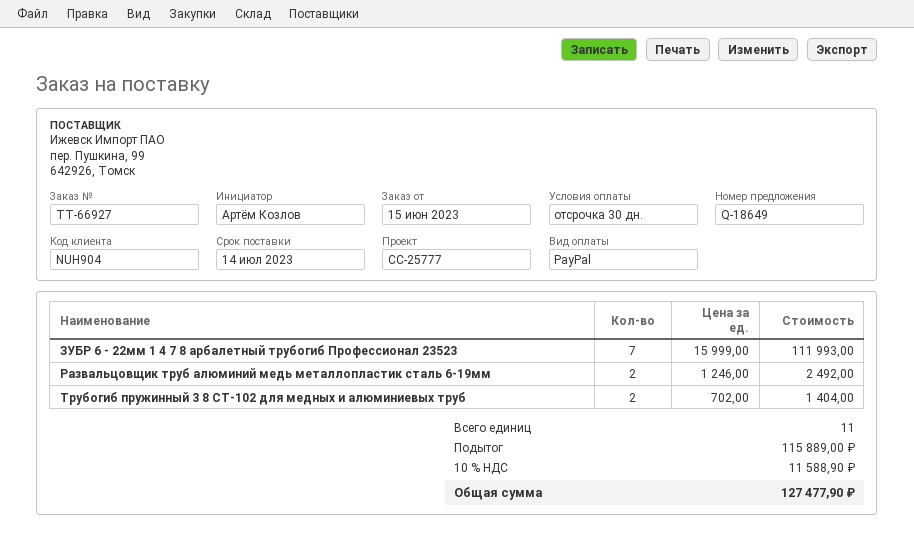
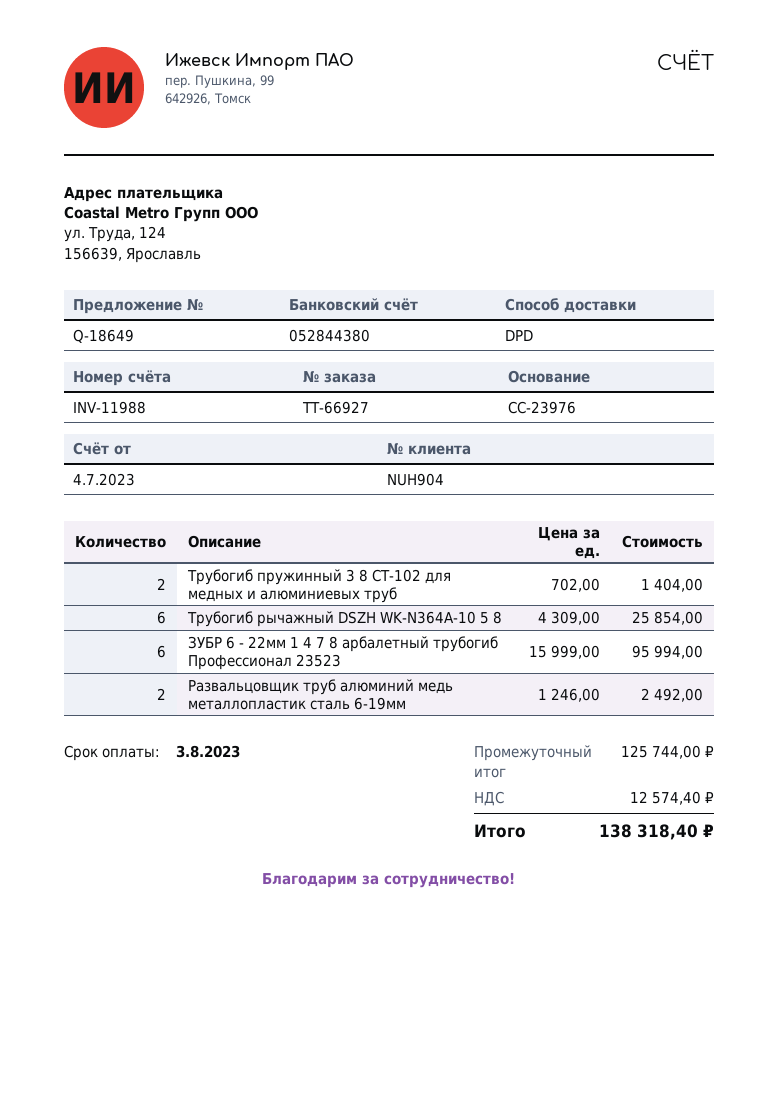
reference: CC-25777 -> CC-23976
ЗУБР 6 - 22мм 1 4 7 8 арбалетный трубогиб Профессионал 23523: 7 x 15999.00 = 111993.00 -> 6 x 15999.00 = 95994.00
Трубогиб рычажный DSZH WK-N364A-10 5 8: none -> 6 x 4309.00 = 25854.00
subtotal: 115889.00 -> 125744.00
tax: 11588.90 -> 12574.40
total: 127477.90 -> 138318.40

